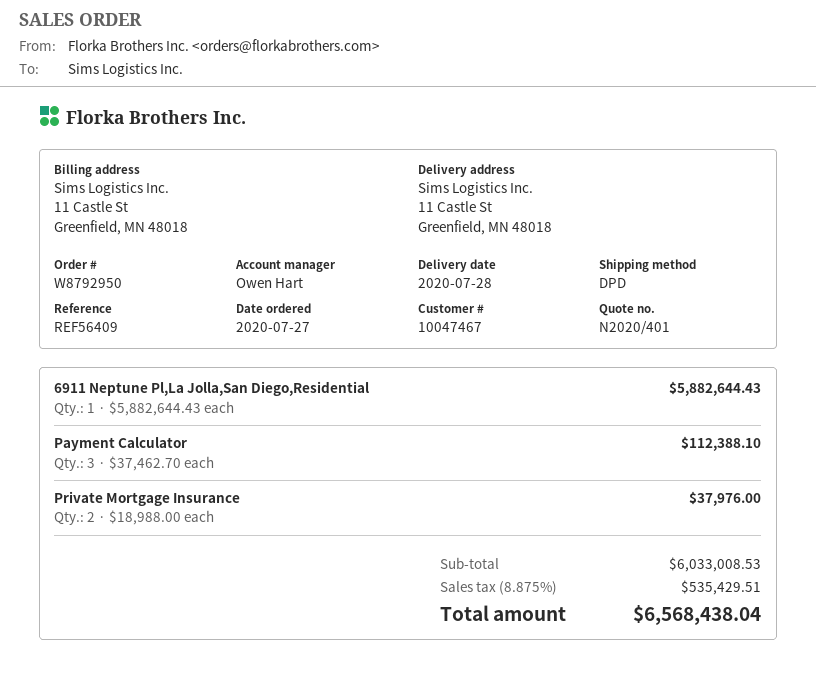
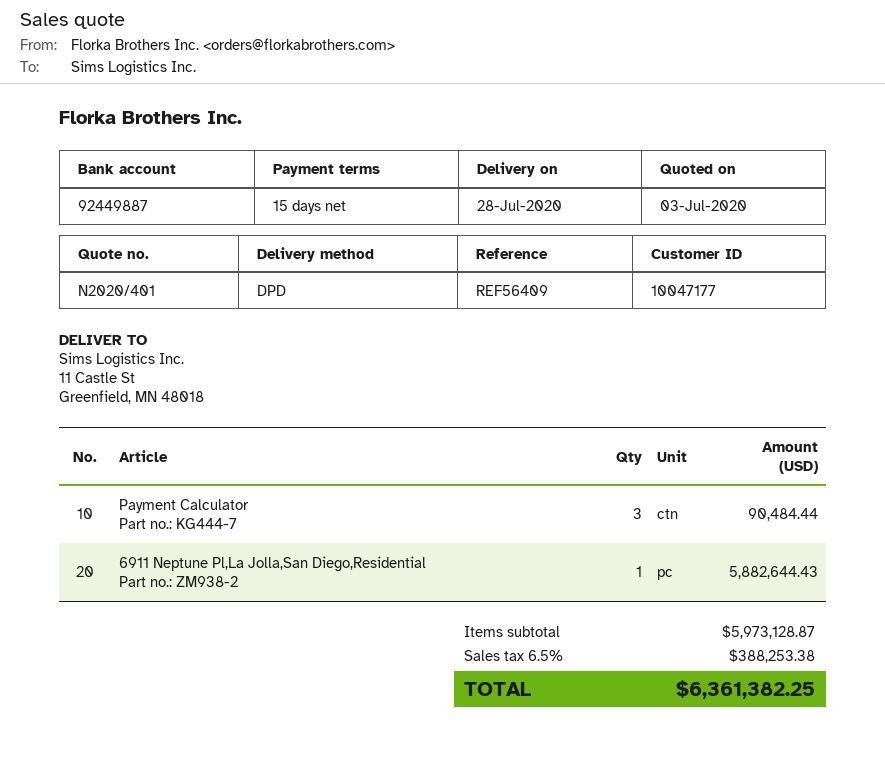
customer number: 10047467 -> 10047177
Payment Calculator: 3 for 112388.10 -> 3 for 90484.44
Private Mortgage Insurance: 2 for 37976.00 -> none
subtotal: 6033008.53 -> 5973128.87
tax: 8.875% = 535429.51 -> 6.5% = 388253.38
total: 6568438.04 -> 6361382.25

